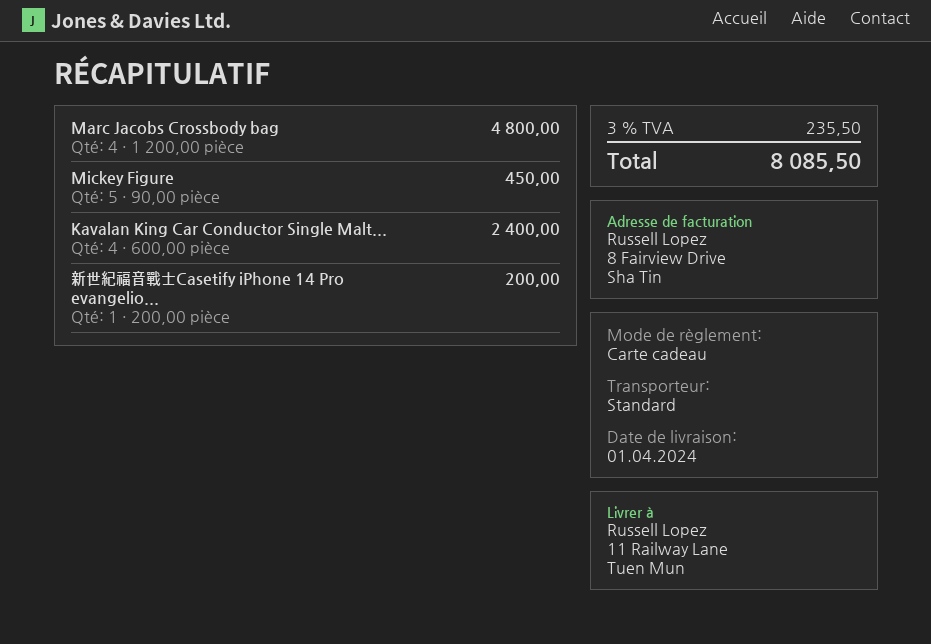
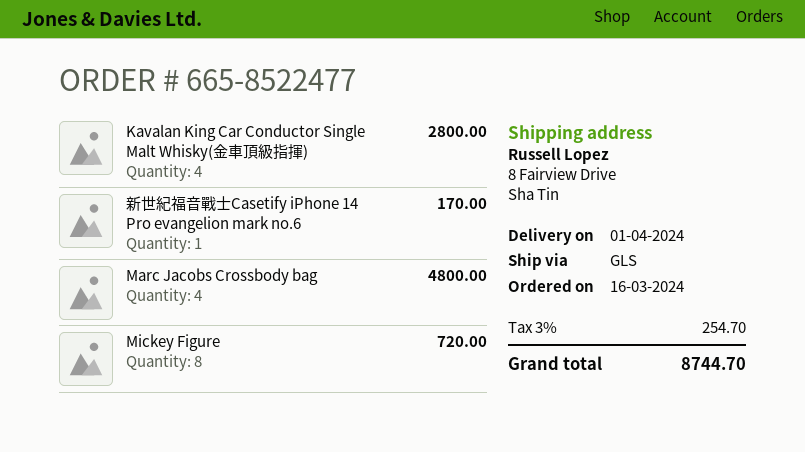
shipping method: standard -> GLS
ship to: 11 Railway Lane, Tuen Mun -> 8 Fairview Drive, Sha Tin
Mickey Figure: 5 for 450.00 -> 8 for 720.00
Kavalan King Car Conductor Single Malt...: 4 for 2400.00 -> 4 for 2800.00
新世紀福音戰士Casetify iPhone 14 Pro evangelio...: 1 for 200.00 -> 1 for 170.00
tax: 3% = 235.50 -> 3% = 254.70
total: 8085.50 -> 8744.70

